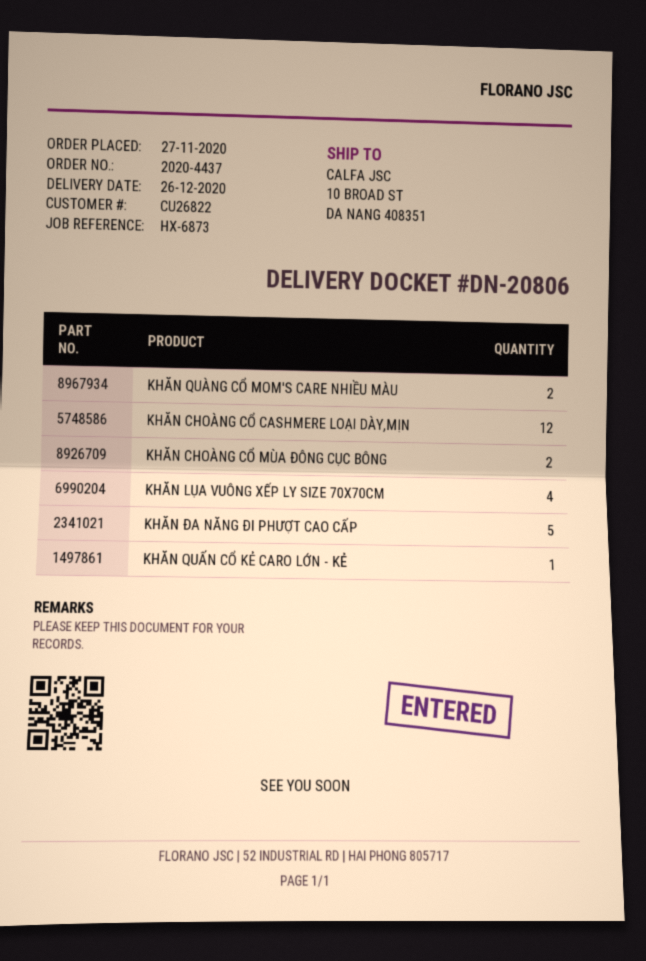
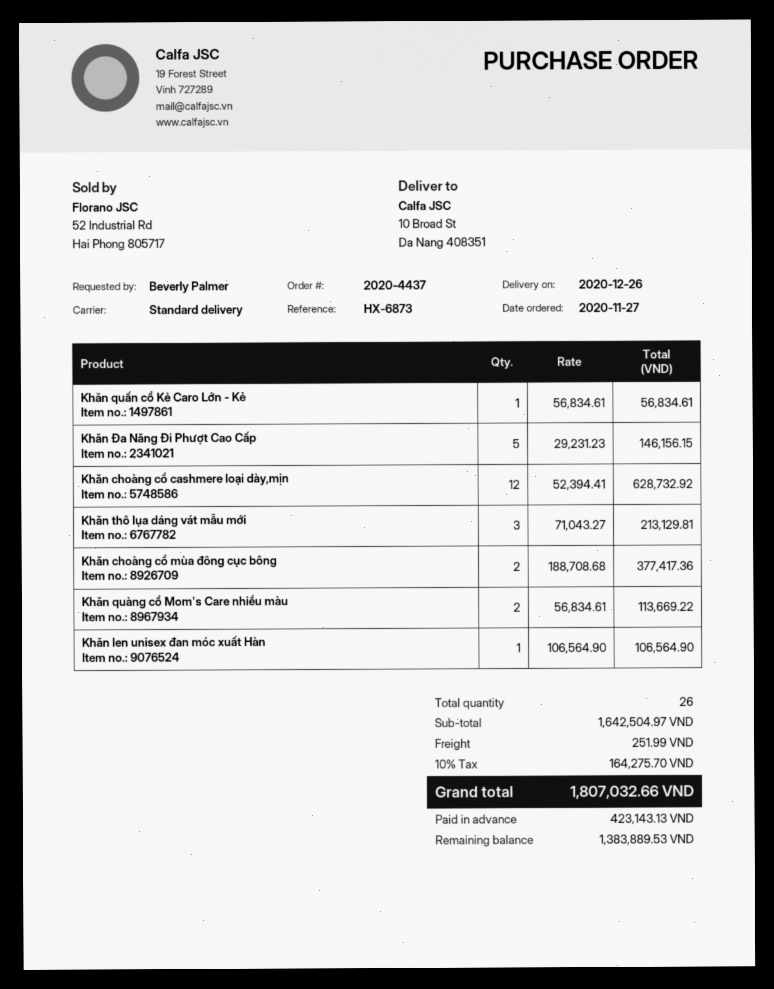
KHĂN LỤA VUÔNG XẾP LY SIZE 70X70CM: 4 -> none
Khăn thô lụa dáng vát mẫu mới: none -> 3
Khăn len unisex đan móc xuất Hàn: none -> 1

